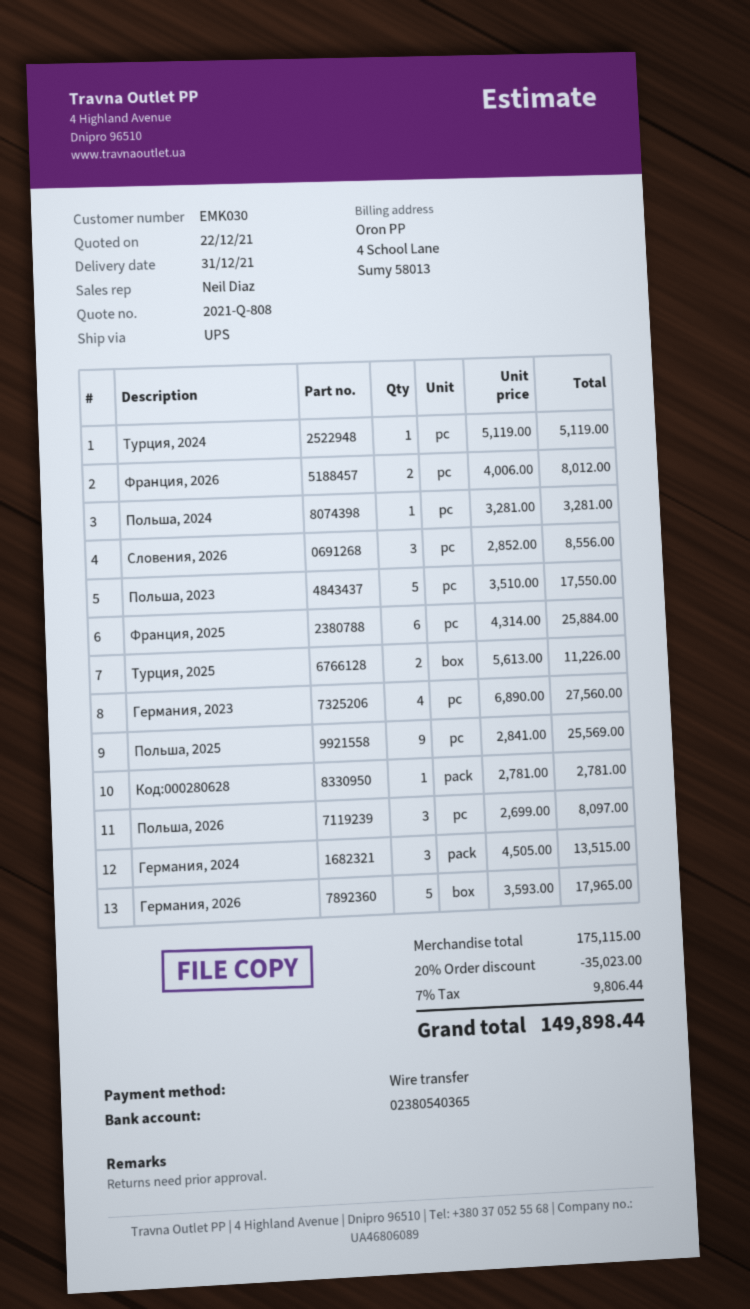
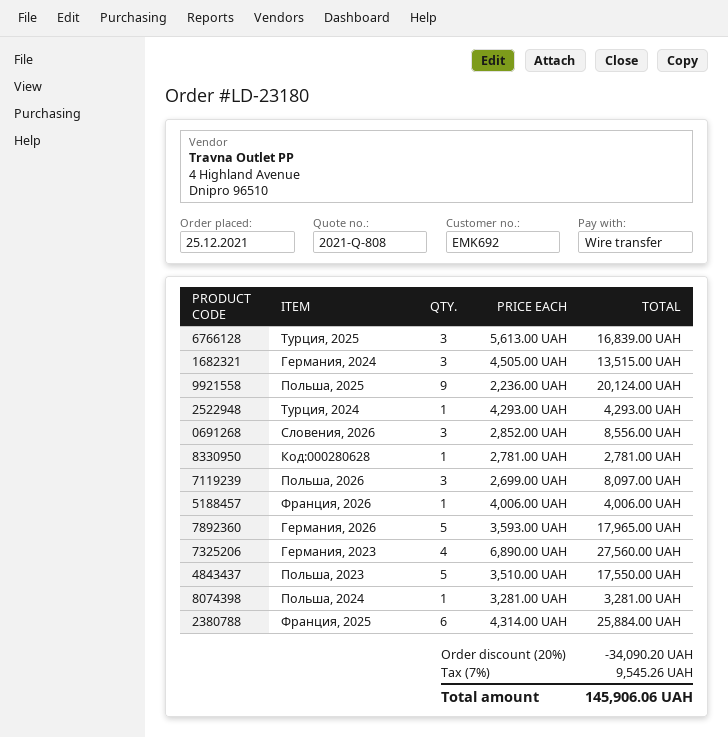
customer number: EMK030 -> EMK692
Турция, 2024: 1 x 5119.00 = 5119.00 -> 1 x 4293.00 = 4293.00
Франция, 2026: 2 x 4006.00 = 8012.00 -> 1 x 4006.00 = 4006.00
Турция, 2025: 2 x 5613.00 = 11226.00 -> 3 x 5613.00 = 16839.00
Польша, 2025: 9 x 2841.00 = 25569.00 -> 9 x 2236.00 = 20124.00
discount: 20% = 35023.00 -> 20% = 34090.20
tax: 7% = 9806.44 -> 7% = 9545.26
total: 149898.44 -> 145906.06

